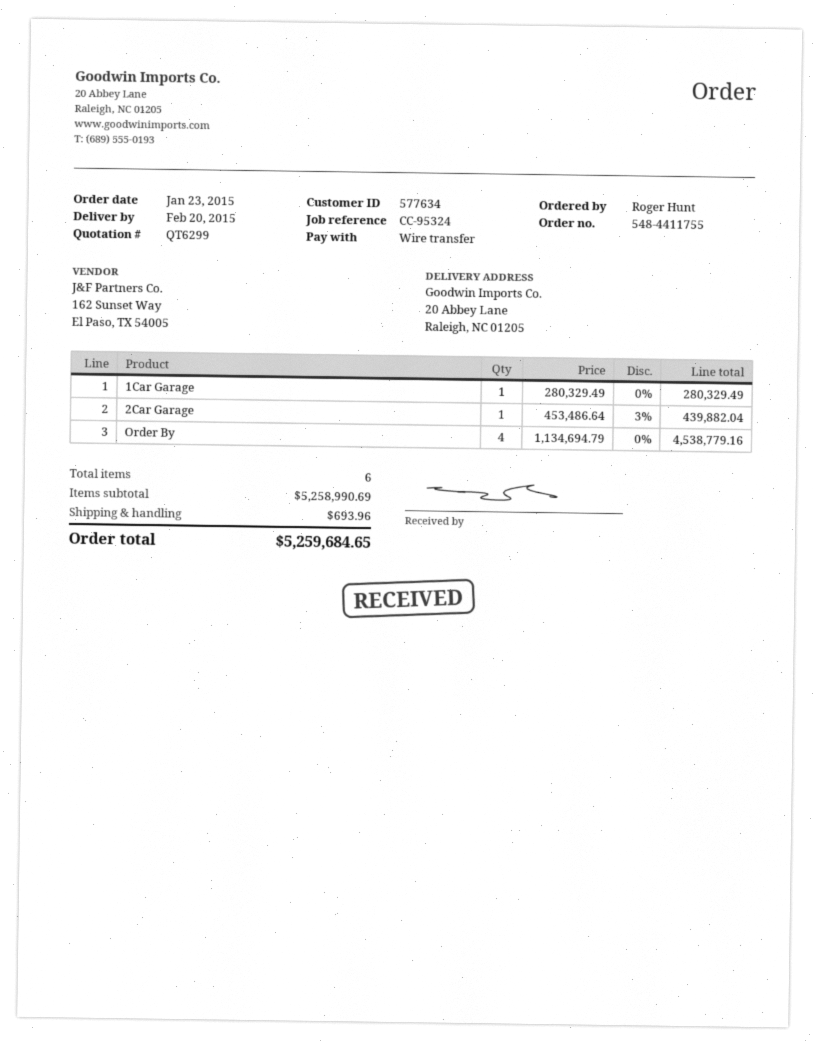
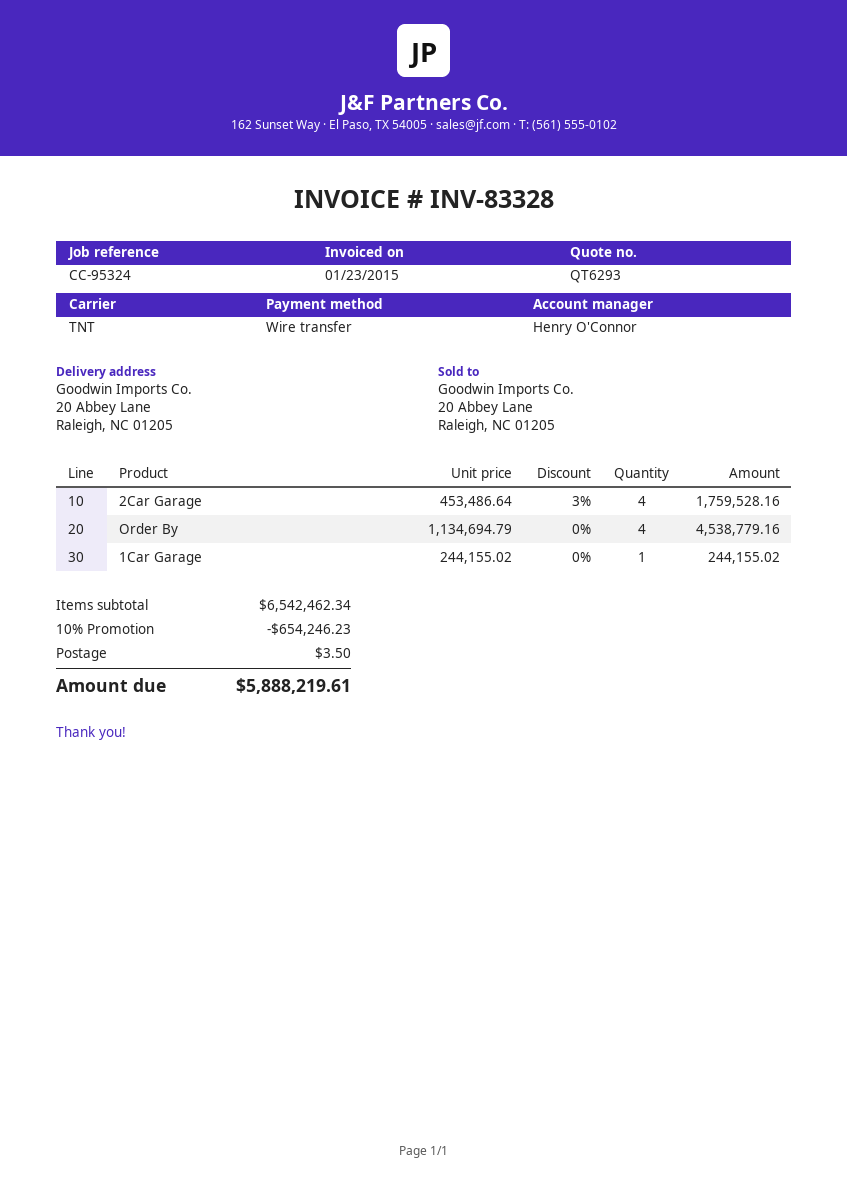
quote number: QT6299 -> QT6293
1Car Garage: 1 x 280329.49 = 280329.49 -> 1 x 244155.02 = 244155.02
2Car Garage: 1 x 453486.64 - 3% = 439882.04 -> 4 x 453486.64 - 3% = 1759528.16
subtotal: 5258990.69 -> 6542462.34
discount: none -> 10% = 654246.23
shipping: 693.96 -> 3.50
total: 5259684.65 -> 5888219.61

